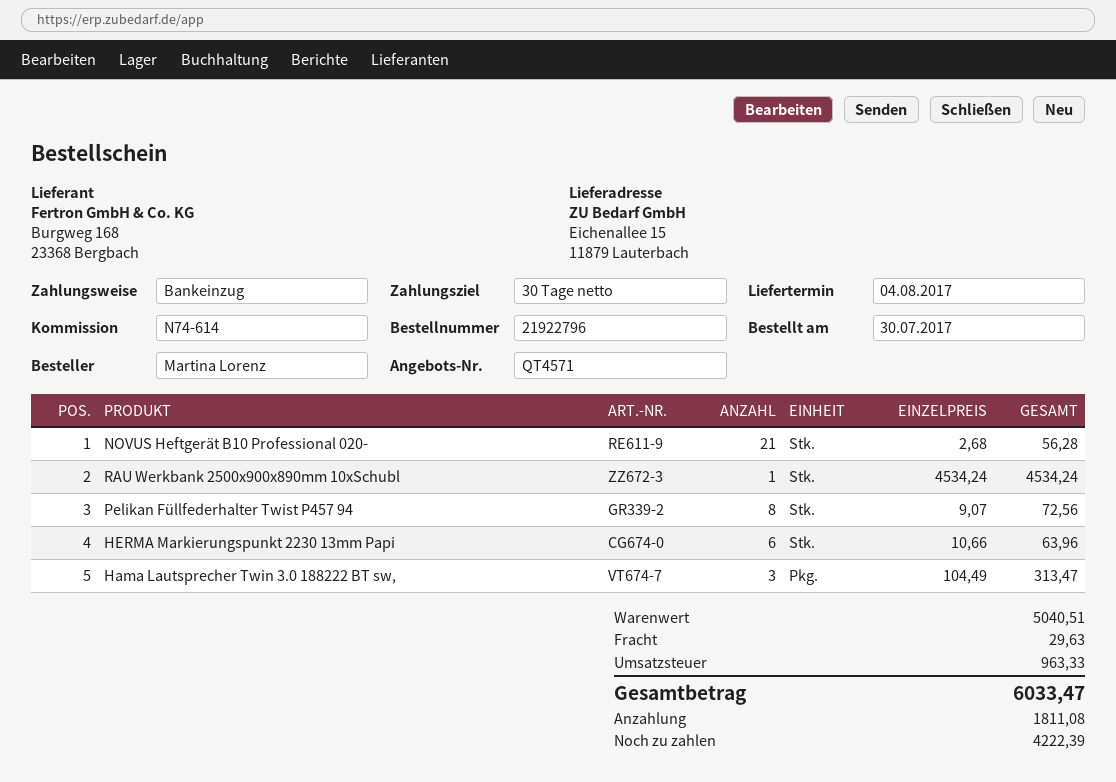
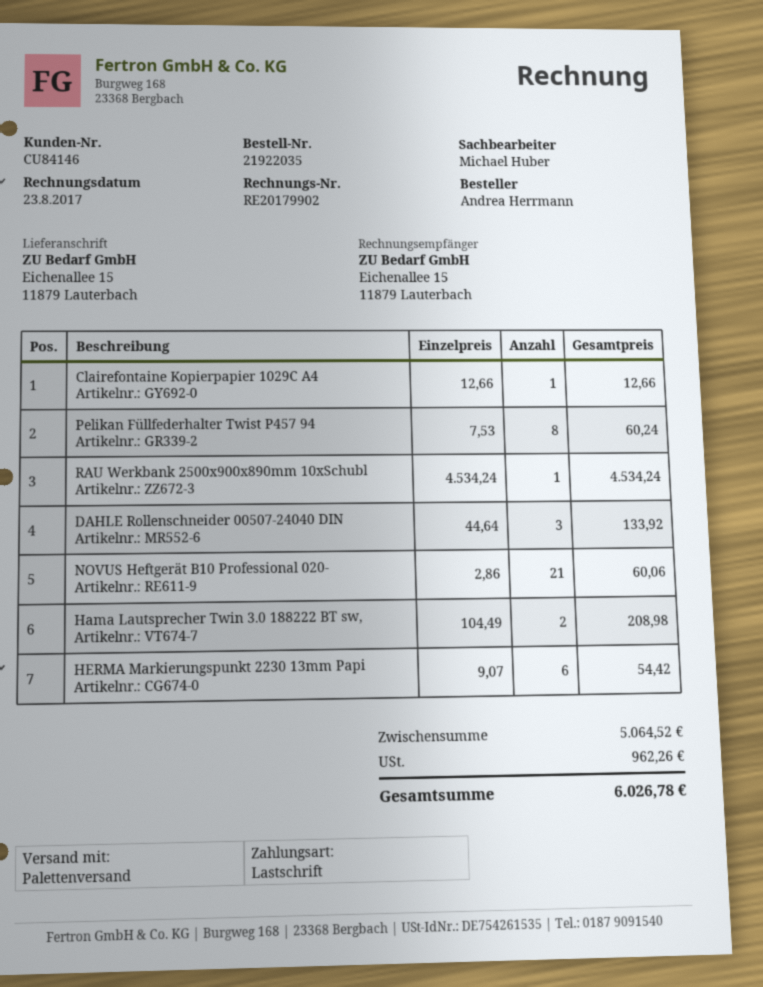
order number: 21922796 -> 21922035
ordered by: Martina Lorenz -> Andrea Herrmann
NOVUS Heftgerät B10 Professional 020-: 21 x 2.68 = 56.28 -> 21 x 2.86 = 60.06
Pelikan Füllfederhalter Twist P457 94: 8 x 9.07 = 72.56 -> 8 x 7.53 = 60.24
HERMA Markierungspunkt 2230 13mm Papi: 6 x 10.66 = 63.96 -> 6 x 9.07 = 54.42
Hama Lautsprecher Twin 3.0 188222 BT sw,: 3 x 104.49 = 313.47 -> 2 x 104.49 = 208.98
Clairefontaine Kopierpapier 1029C A4: none -> 1 x 12.66 = 12.66
DAHLE Rollenschneider 00507-24040 DIN: none -> 3 x 44.64 = 133.92
subtotal: 5040.51 -> 5064.52
shipping: 29.63 -> none
tax: 963.33 -> 962.26
total: 6033.47 -> 6026.78

